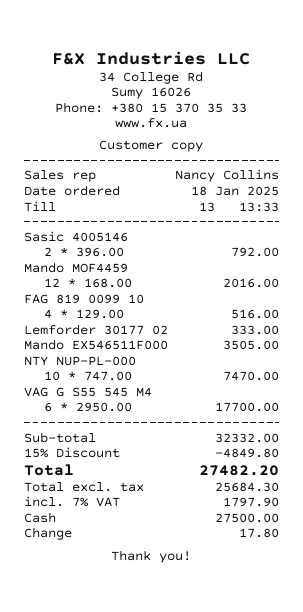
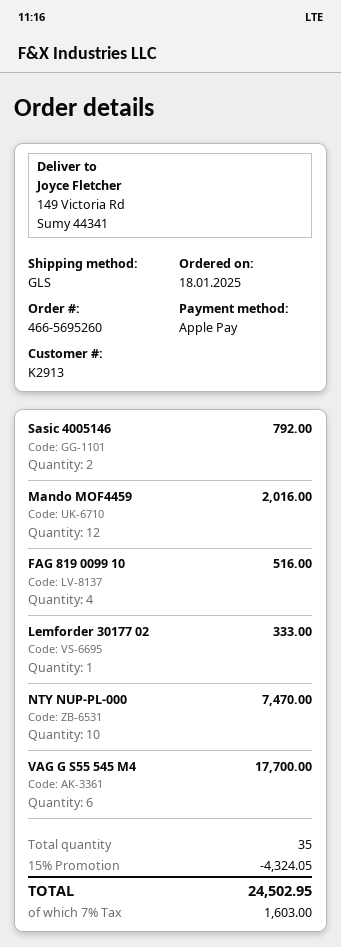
payment method: cash -> Apple Pay
Mando EX546511F000: 1 for 3505.00 -> none
discount: 15% = 4849.80 -> 15% = 4324.05
tax: 7% = 1797.90 -> 7% = 1603.00
total: 27482.20 -> 24502.95

